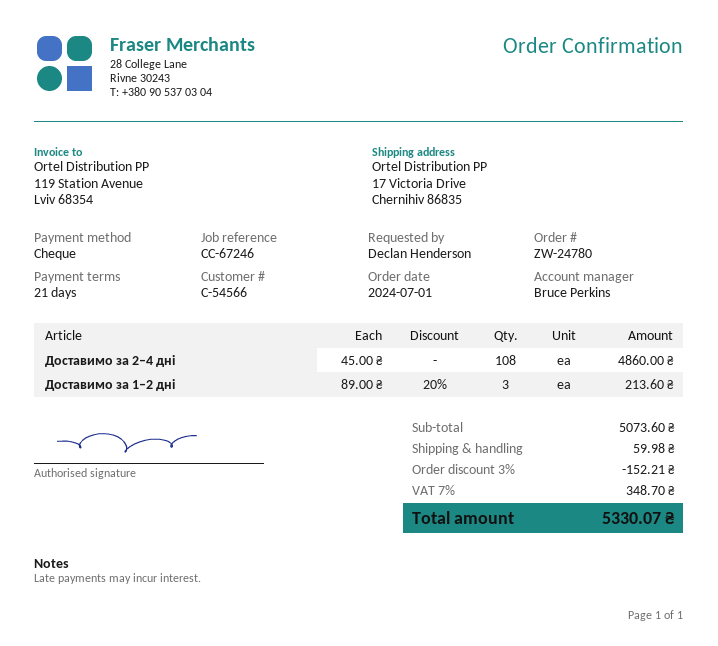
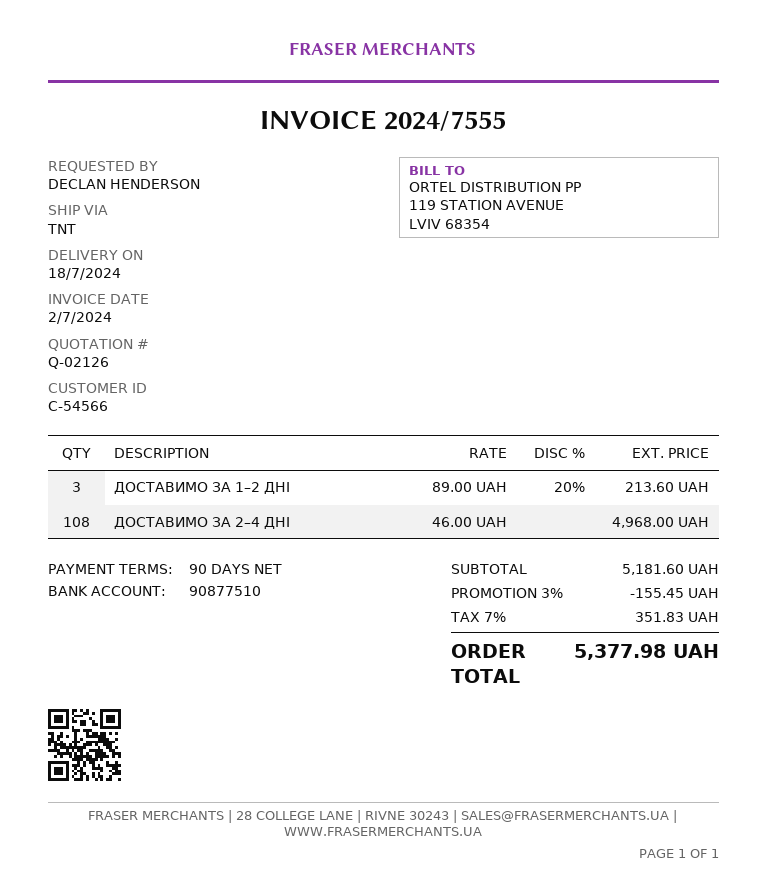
payment terms: 21 days -> 90 days
Доставимо за 2–4 дні: 108 x 45.00 = 4860.00 -> 108 x 46.00 = 4968.00
subtotal: 5073.60 -> 5181.60
discount: 3% = 152.21 -> 3% = 155.45
shipping: 59.98 -> none
tax: 7% = 348.70 -> 7% = 351.83
total: 5330.07 -> 5377.98

